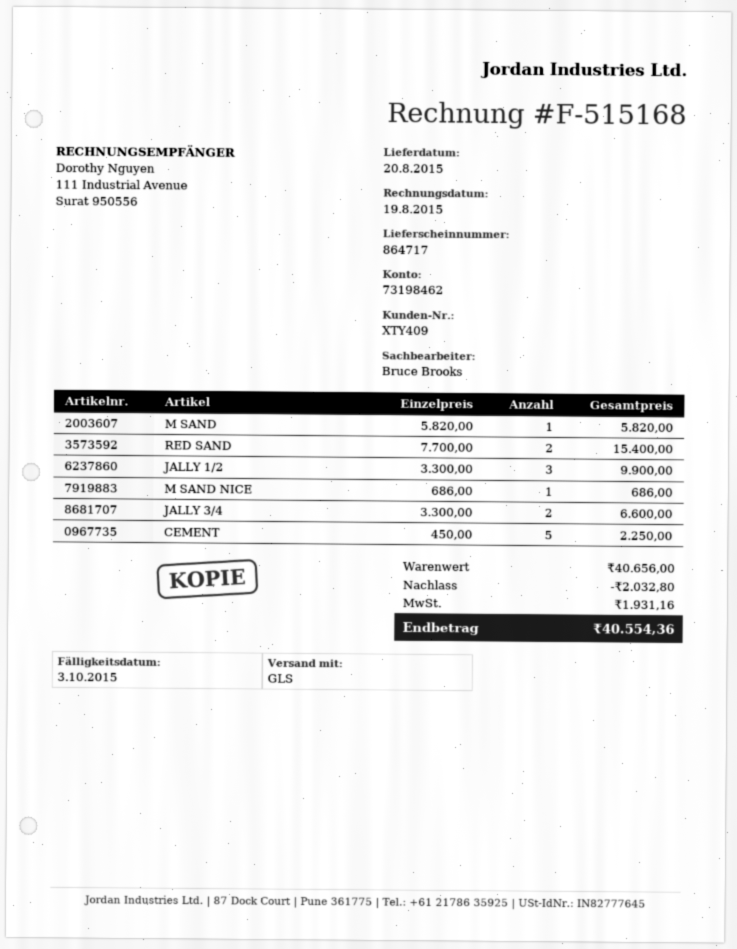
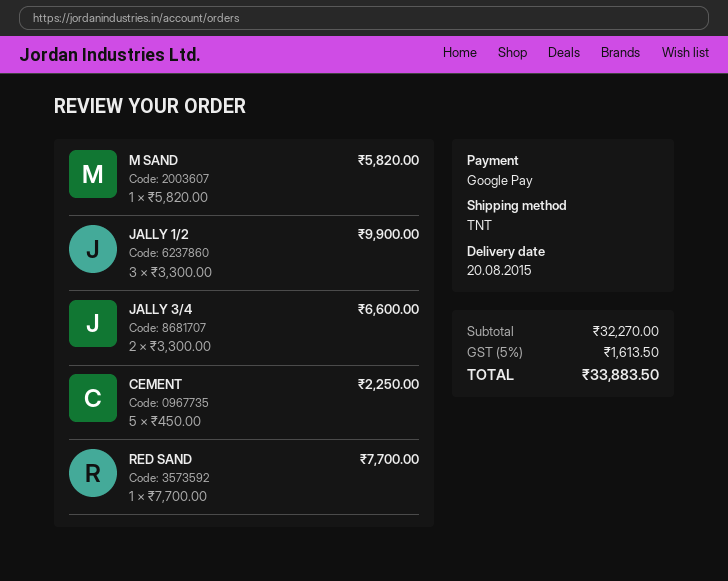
shipping method: GLS -> TNT
RED SAND: 2 x 7700.00 = 15400.00 -> 1 x 7700.00 = 7700.00
M SAND NICE: 1 x 686.00 = 686.00 -> none
subtotal: 40656.00 -> 32270.00
discount: 2032.80 -> none
tax: 1931.16 -> 1613.50
total: 40554.36 -> 33883.50

